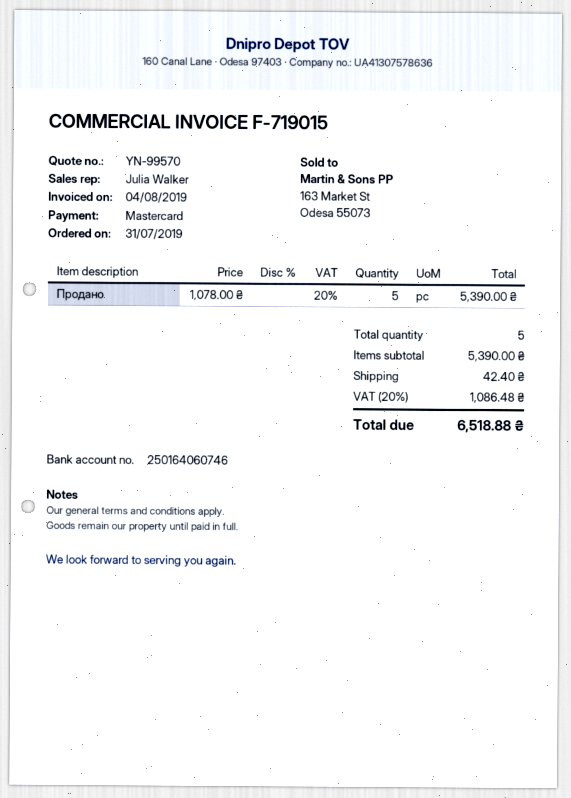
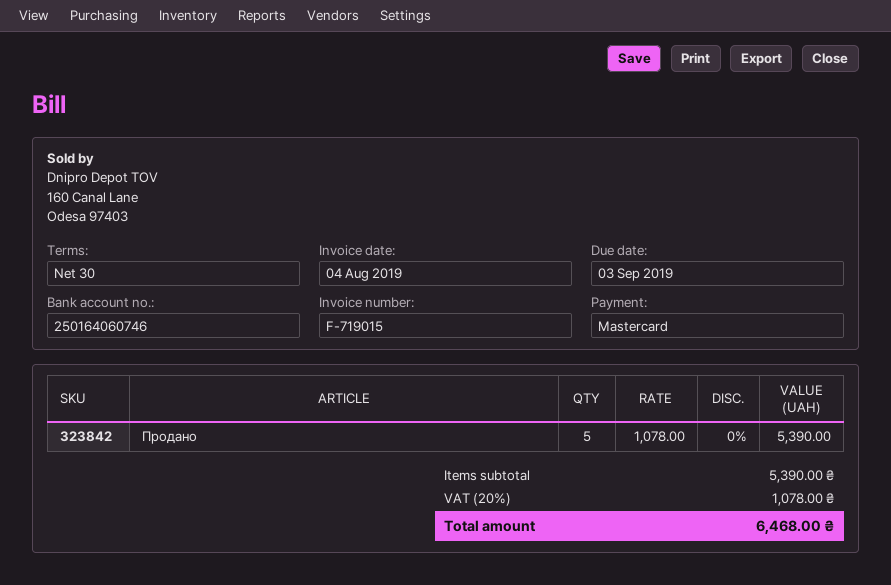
shipping: 42.40 -> none
tax: 20% = 1086.48 -> 20% = 1078.00
total: 6518.88 -> 6468.00

